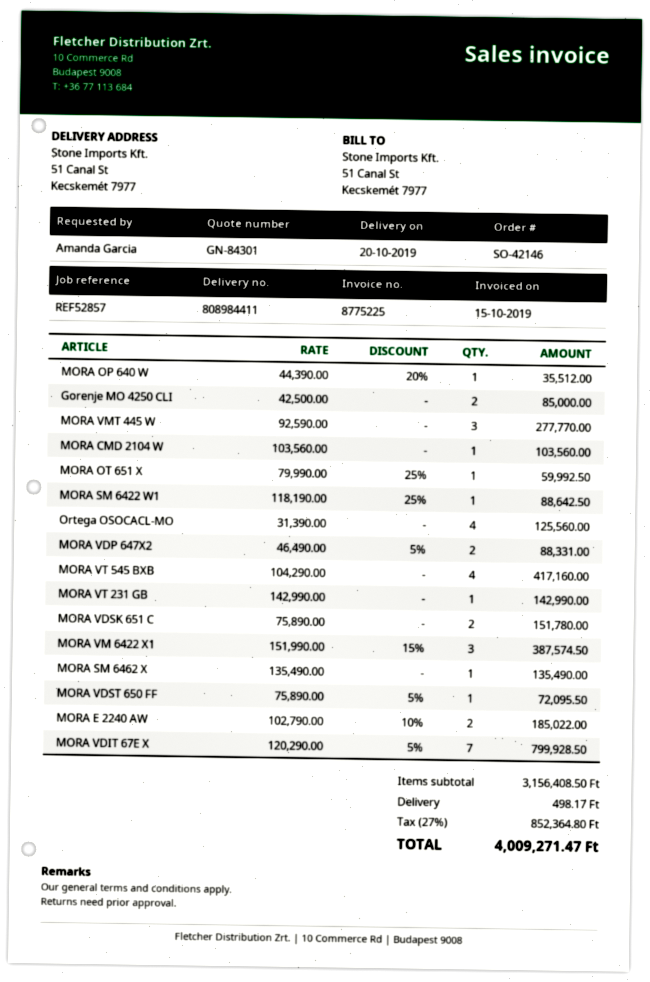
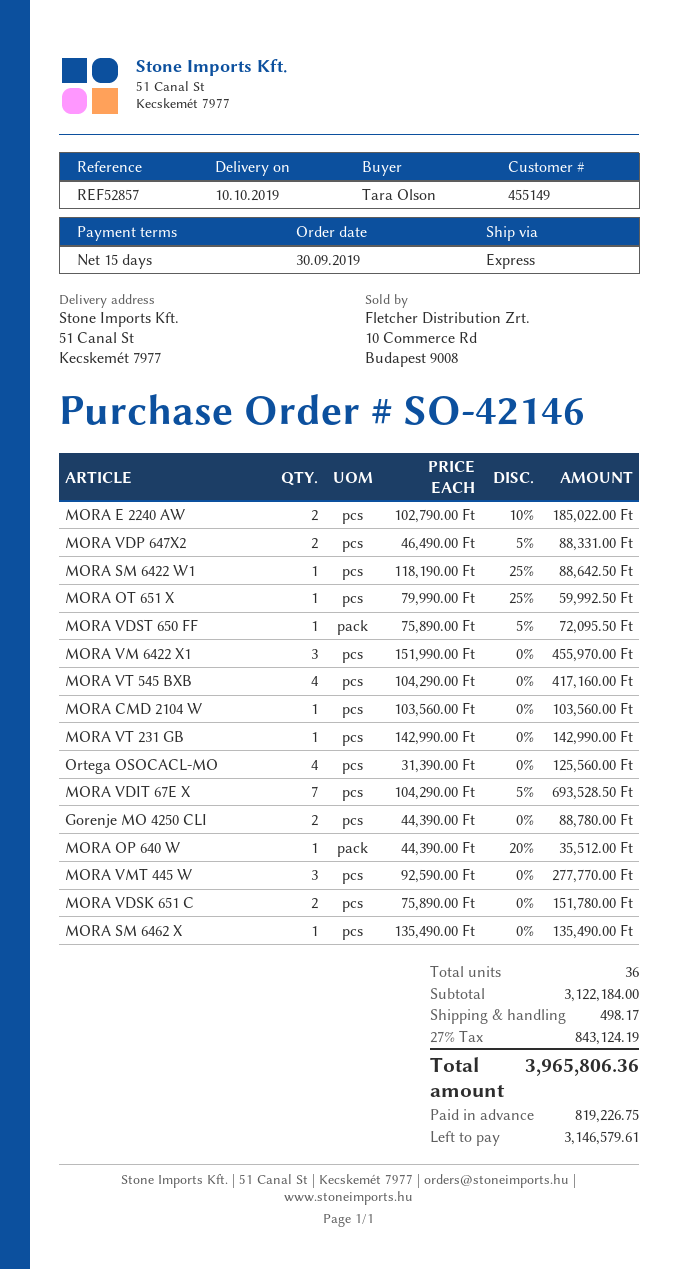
delivery date: 2019-10-20 -> 2019-10-10
ordered by: Amanda Garcia -> Tara Olson
Gorenje MO 4250 CLI: 2 x 42500.00 = 85000.00 -> 2 x 44390.00 = 88780.00
MORA VM 6422 X1: 3 x 151990.00 - 15% = 387574.50 -> 3 x 151990.00 = 455970.00
MORA VDIT 67E X: 7 x 120290.00 - 5% = 799928.50 -> 7 x 104290.00 - 5% = 693528.50
subtotal: 3156408.50 -> 3122184.00
tax: 27% = 852364.80 -> 27% = 843124.19
total: 4009271.47 -> 3965806.36

